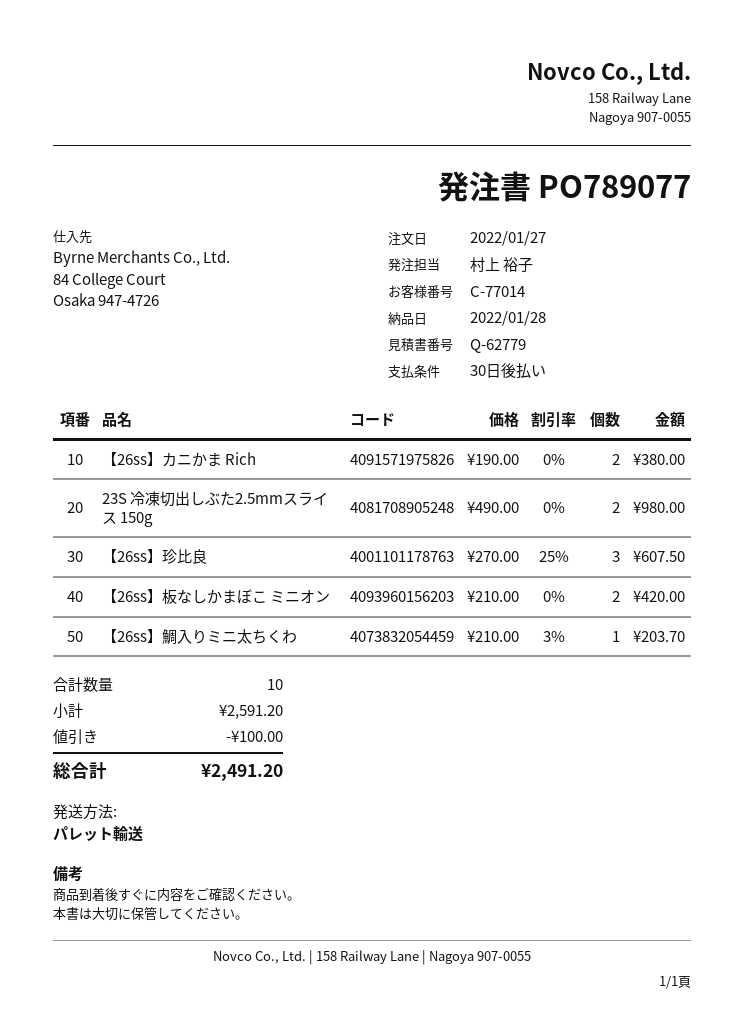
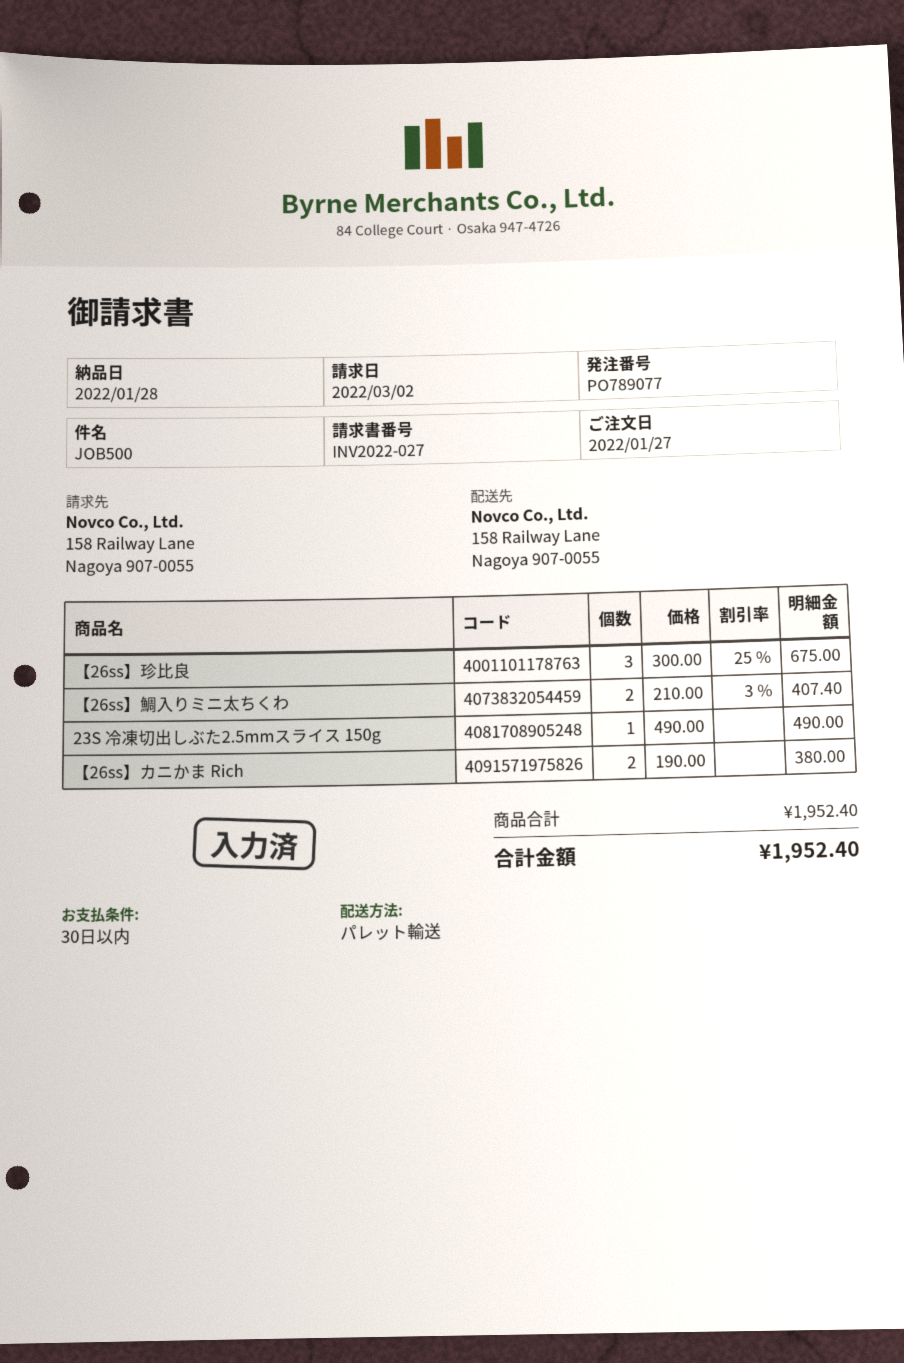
23S 冷凍切出しぶた2.5mmスライス 150g: 2 x 490.00 = 980.00 -> 1 x 490.00 = 490.00
【26ss】珍比良: 3 x 270.00 - 25% = 607.50 -> 3 x 300.00 - 25% = 675.00
【26ss】板なしかまぼこ ミニオン: 2 x 210.00 = 420.00 -> none
【26ss】鯛入りミニ太ちくわ: 1 x 210.00 - 3% = 203.70 -> 2 x 210.00 - 3% = 407.40
subtotal: 2591.20 -> 1952.40
discount: 100.00 -> none
total: 2491.20 -> 1952.40

